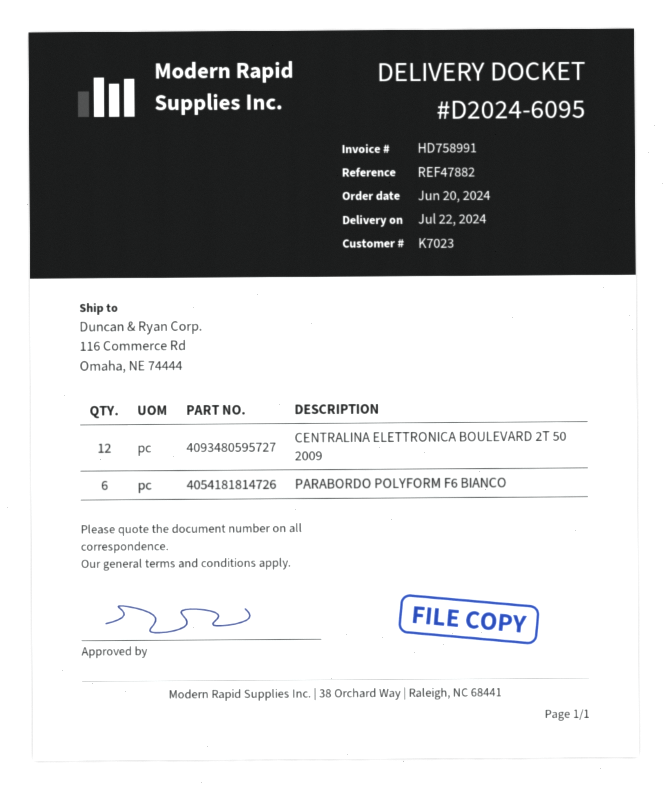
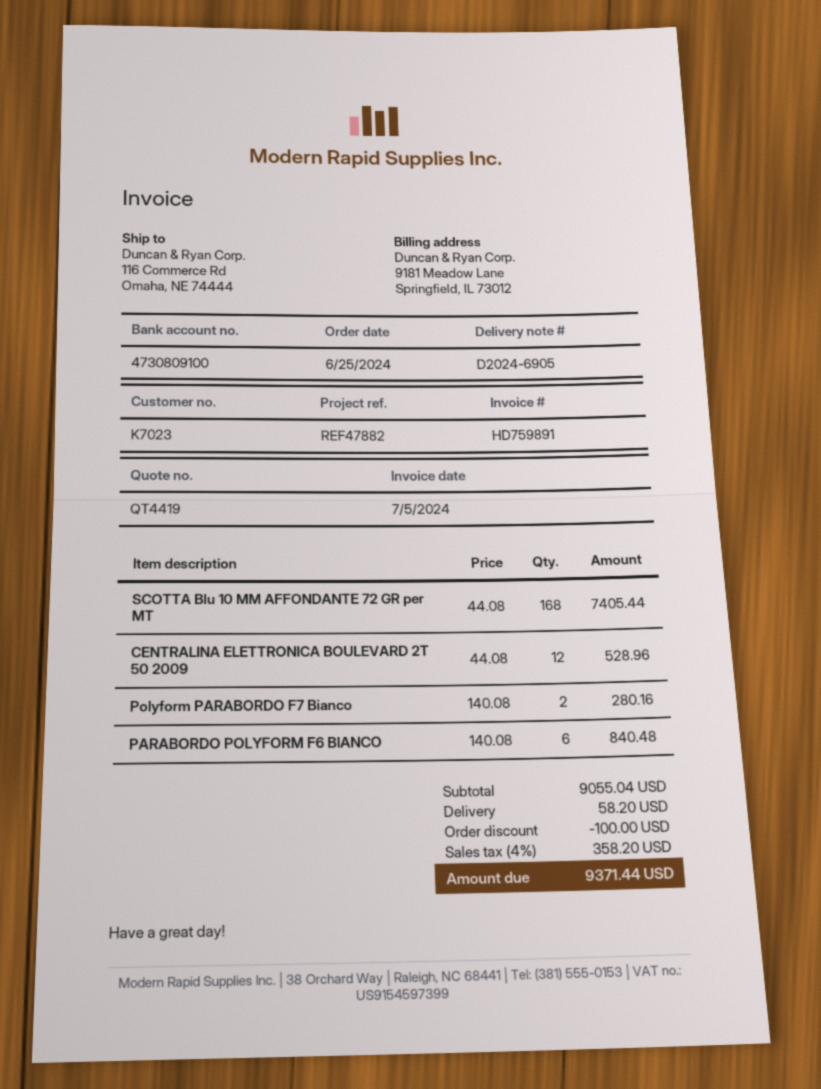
order date: 2024-06-20 -> 2024-06-25
delivery note number: D2024-6095 -> D2024-6905
invoice number: HD758991 -> HD759891
SCOTTA Blu 10 MM AFFONDANTE 72 GR per MT: none -> 168
Polyform PARABORDO F7 Bianco: none -> 2

